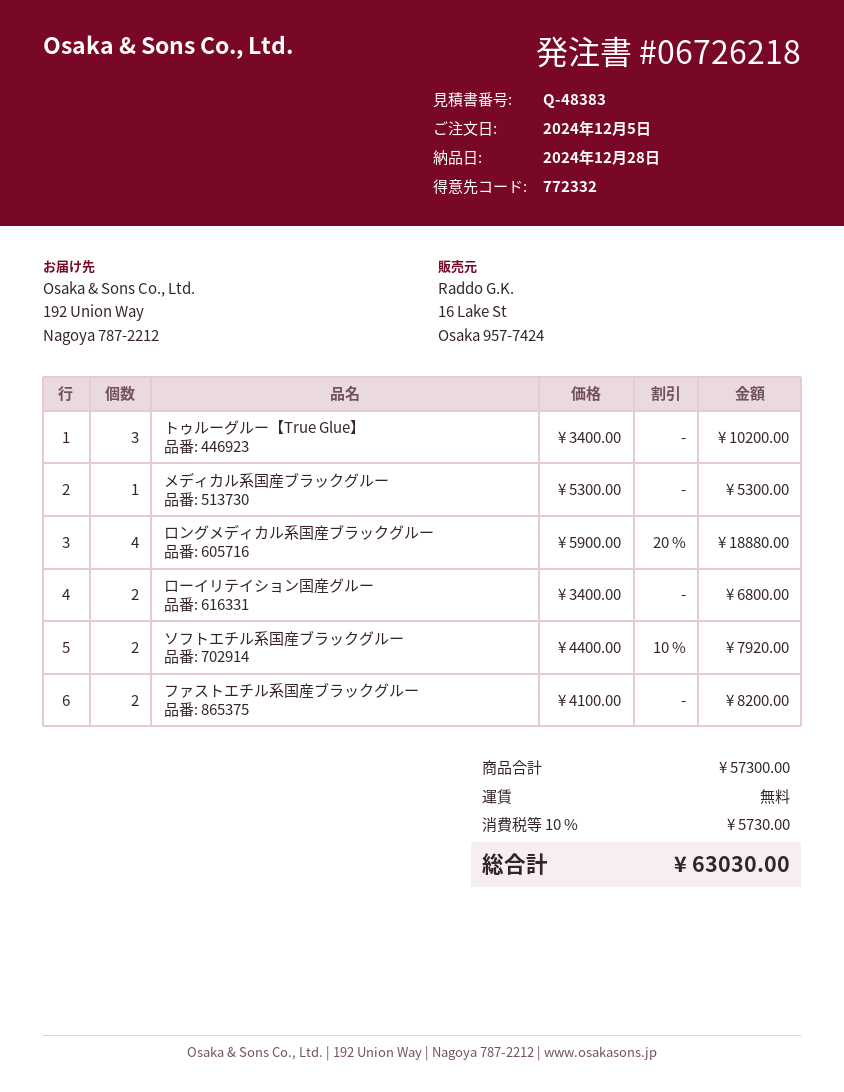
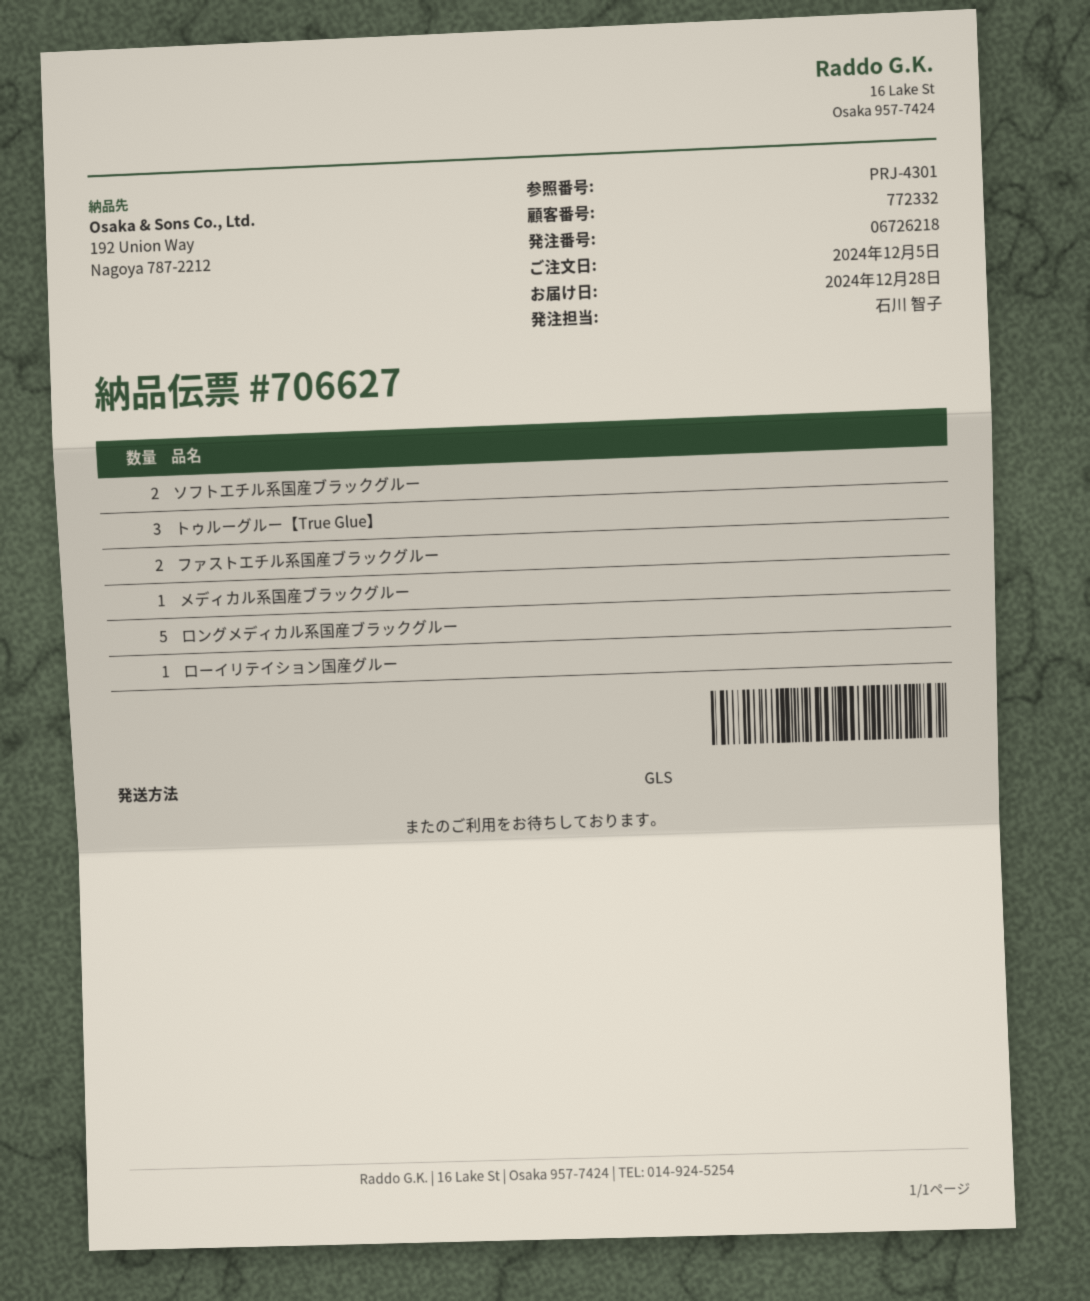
ロングメディカル系国産ブラックグルー: 4 -> 5
ローイリテイション国産グルー: 2 -> 1

